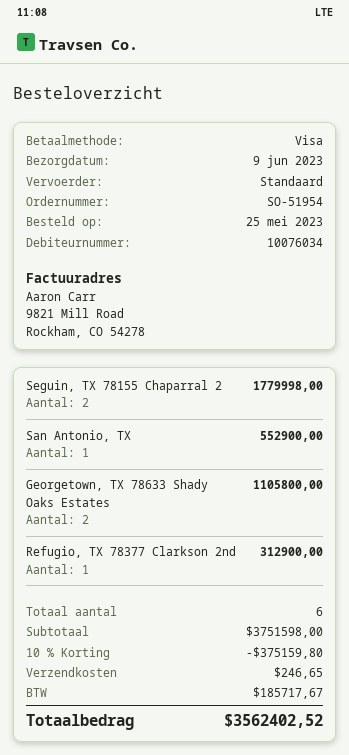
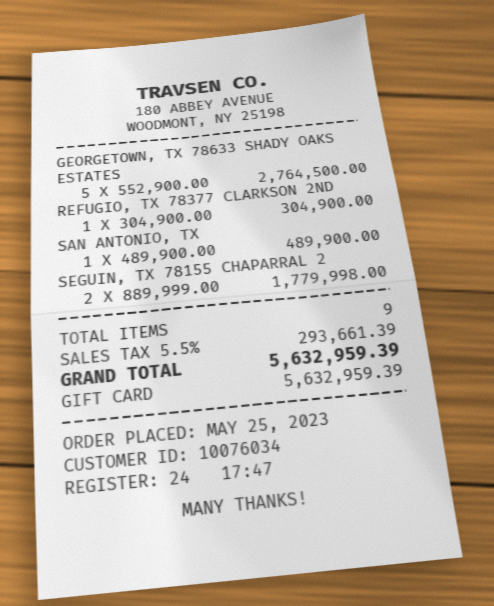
payment method: Visa -> gift card
San Antonio, TX: 1 for 552900.00 -> 1 for 489900.00
Georgetown, TX 78633 Shady Oaks Estates: 2 for 1105800.00 -> 5 for 2764500.00
Refugio, TX 78377 Clarkson 2nd: 1 for 312900.00 -> 1 for 304900.00
total quantity: 6 -> 9
discount: 10% = 375159.80 -> none
shipping: 246.65 -> none
tax: 185717.67 -> 293661.39
total: 3562402.52 -> 5632959.39

